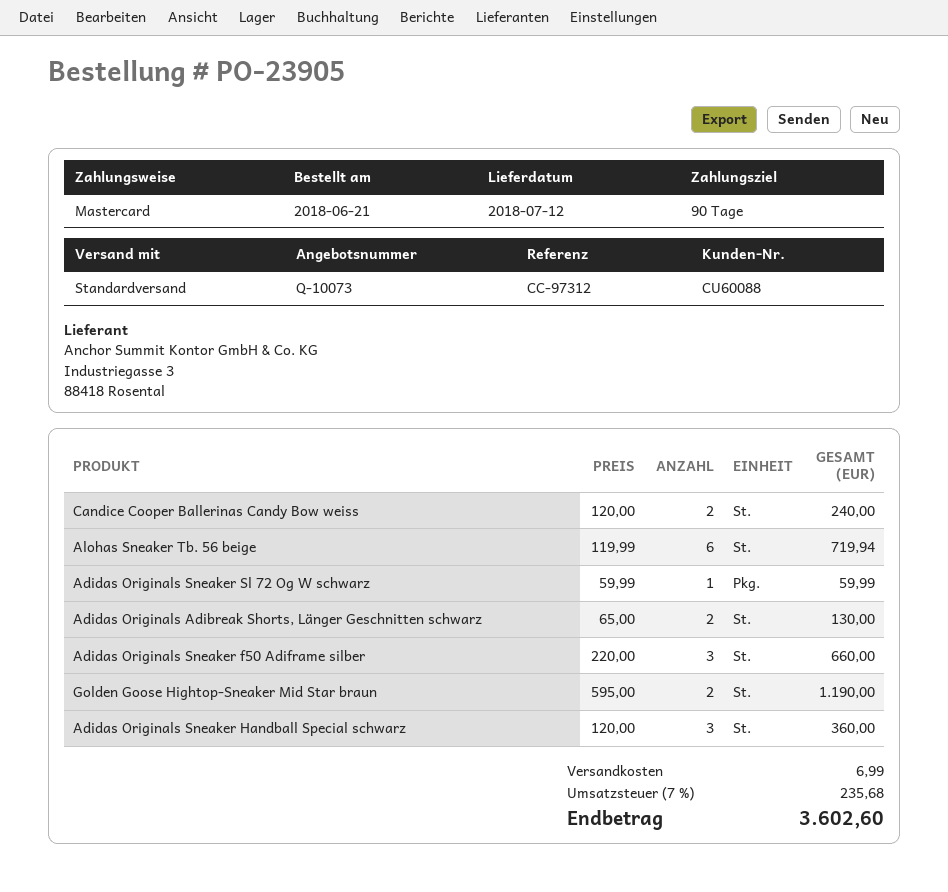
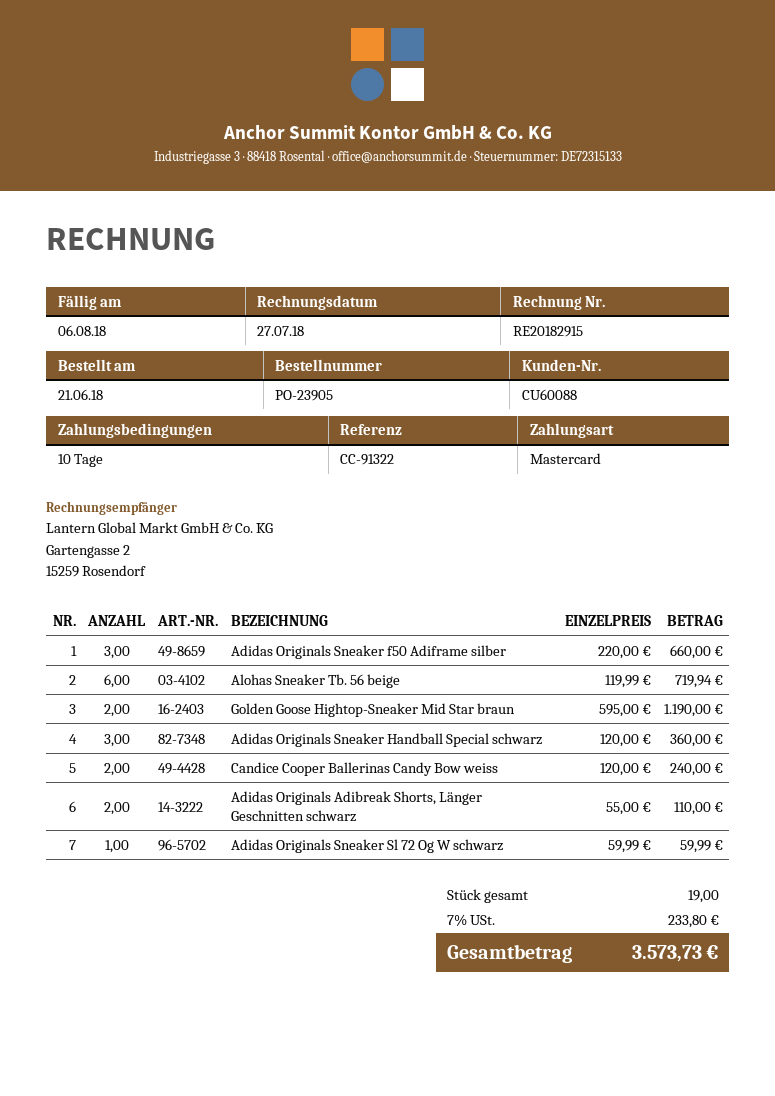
payment terms: 90 days -> 10 days
reference: CC-97312 -> CC-91322
Adidas Originals Adibreak Shorts, Länger Geschnitten schwarz: 2 x 65.00 = 130.00 -> 2 x 55.00 = 110.00
shipping: 6.99 -> none
tax: 7% = 235.68 -> 7% = 233.80
total: 3602.60 -> 3573.73

